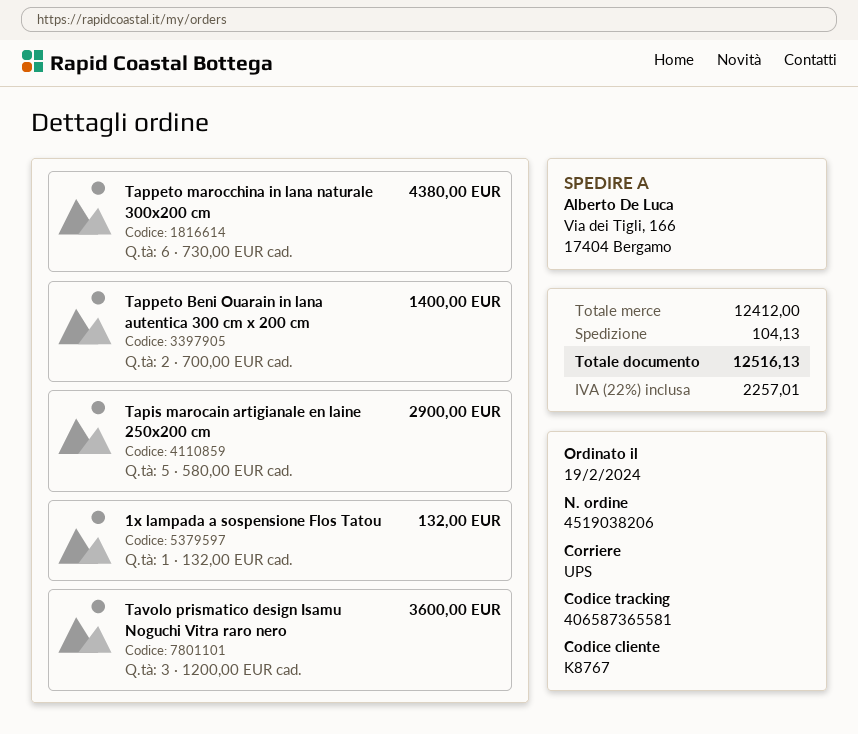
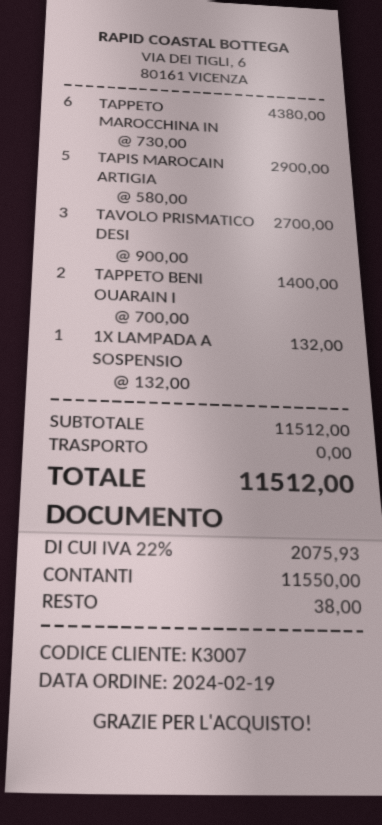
customer number: K8767 -> K3007
Tavolo prismatico design Isamu Noguchi Vitra raro nero: 3 x 1200.00 = 3600.00 -> 3 x 900.00 = 2700.00
subtotal: 12412.00 -> 11512.00
shipping: 104.13 -> 0.00
tax: 22% = 2257.01 -> 22% = 2075.93
total: 12516.13 -> 11512.00

